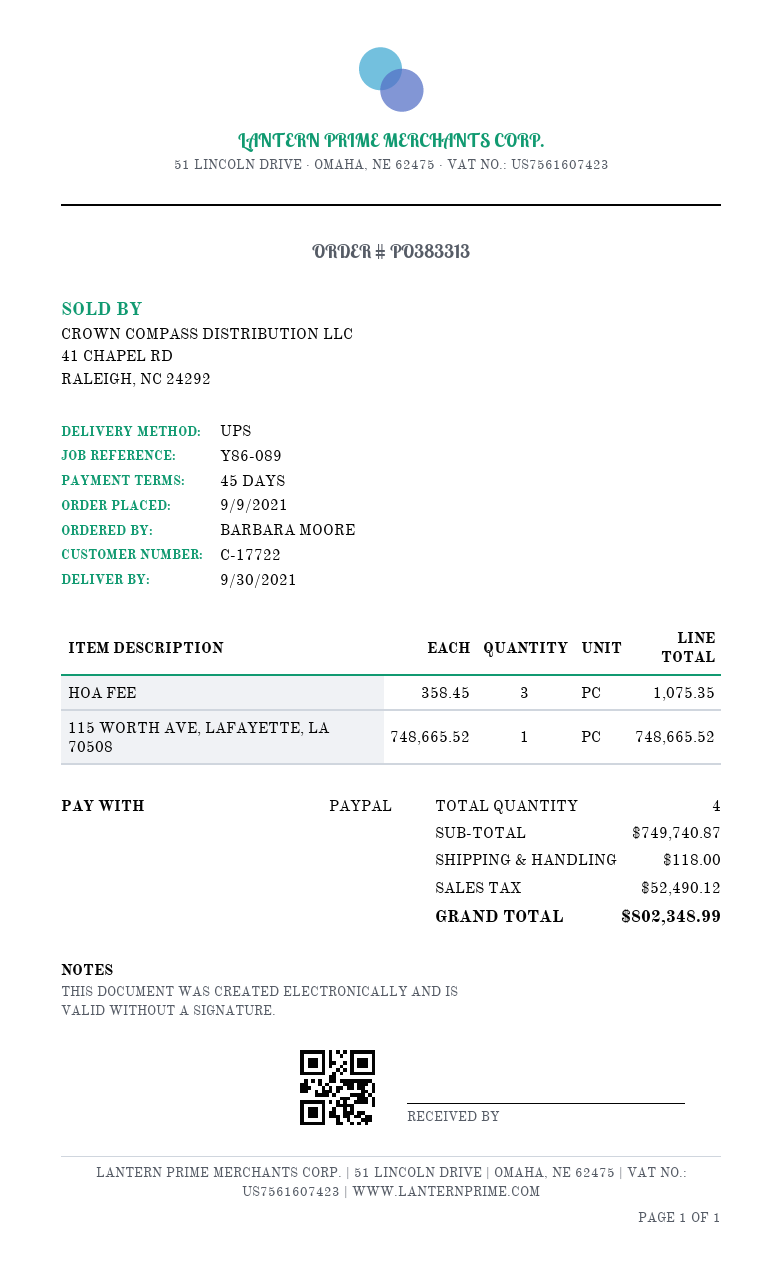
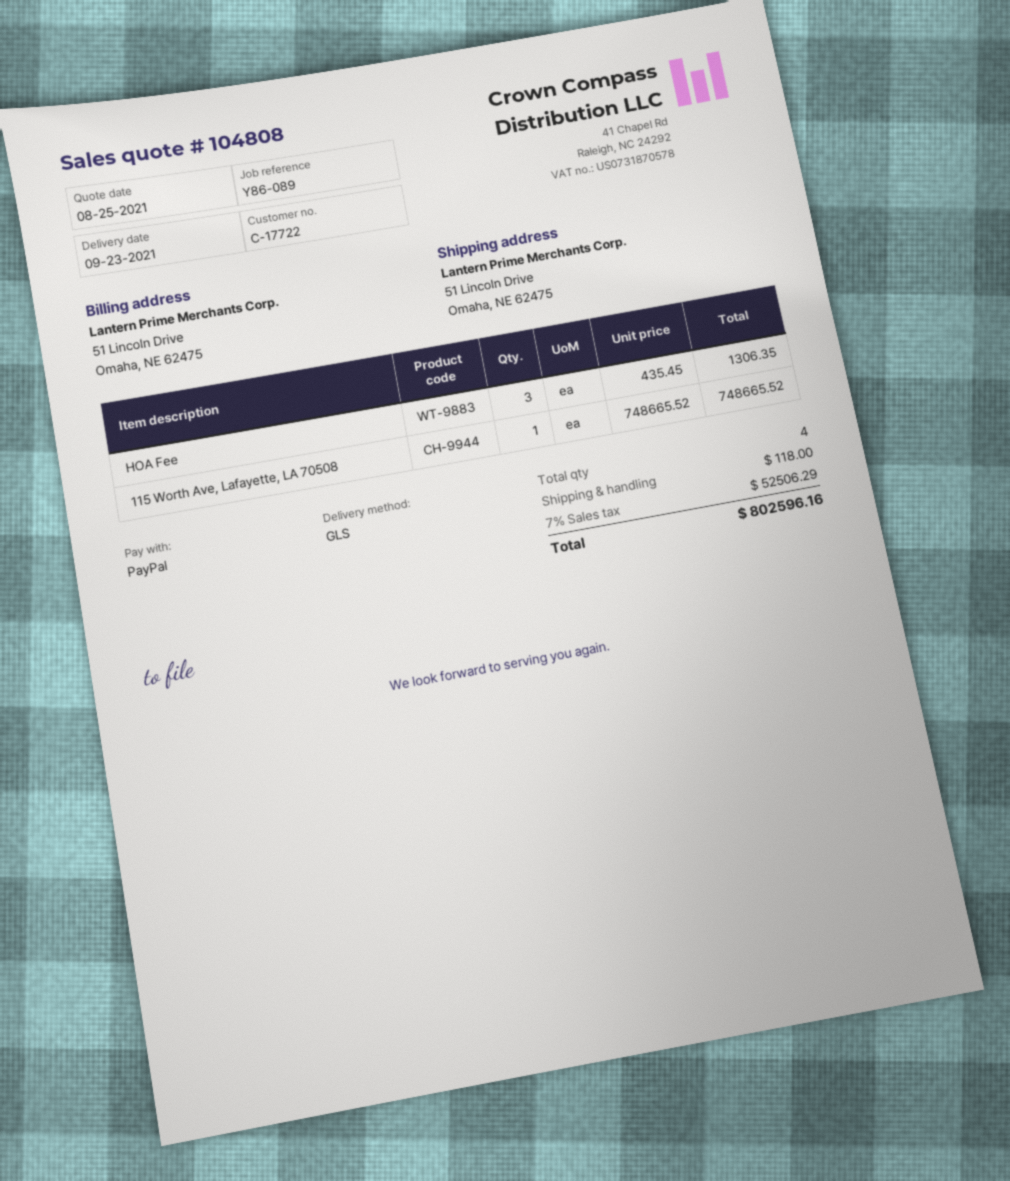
delivery date: 2021-09-30 -> 2021-09-23
shipping method: UPS -> GLS
HOA FEE: 3 x 358.45 = 1075.35 -> 3 x 435.45 = 1306.35
tax: 52490.12 -> 52506.29
total: 802348.99 -> 802596.16

